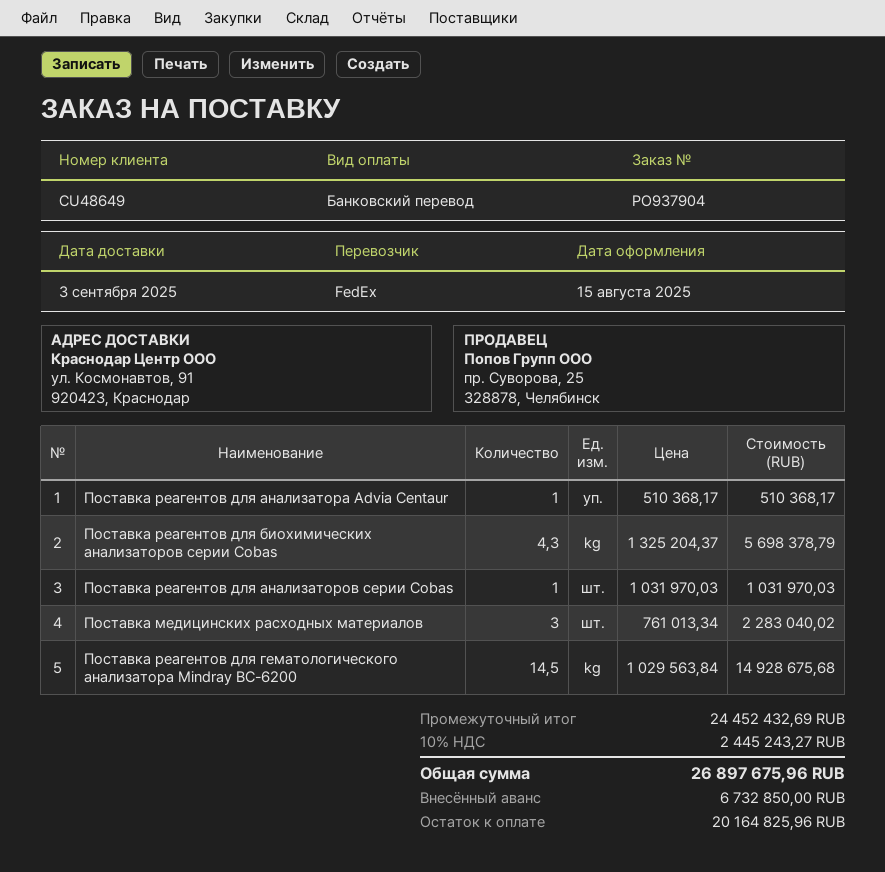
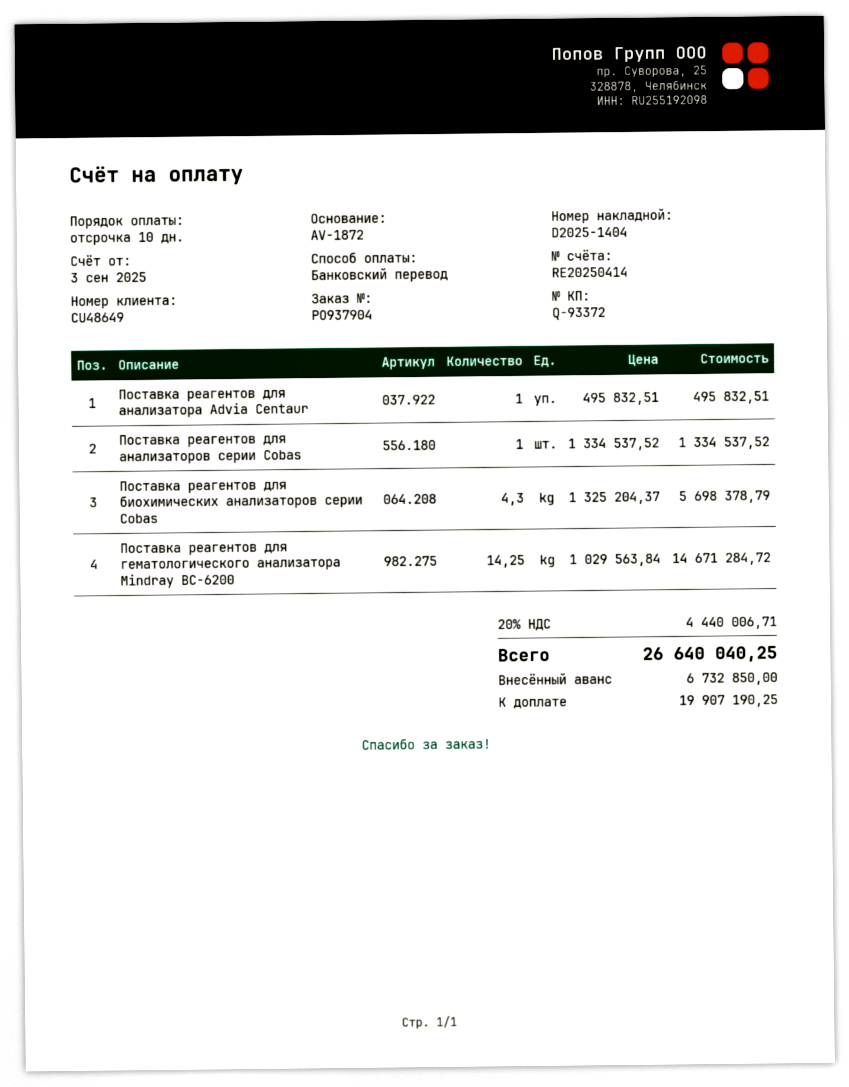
Поставка реагентов для анализатора Advia Centaur: 1 x 510368.17 = 510368.17 -> 1 x 495832.51 = 495832.51
Поставка реагентов для анализаторов серии Cobas: 1 x 1031970.03 = 1031970.03 -> 1 x 1334537.52 = 1334537.52
Поставка медицинских расходных материалов: 3 x 761013.34 = 2283040.02 -> none
Поставка реагентов для гематологического анализатора Mindray BC-6200: 14.5 x 1029563.84 = 14928675.68 -> 14.25 x 1029563.84 = 14671284.72
tax: 10% = 2445243.27 -> 20% = 4440006.71
total: 26897675.96 -> 26640040.25
balance: 20164825.96 -> 19907190.25

